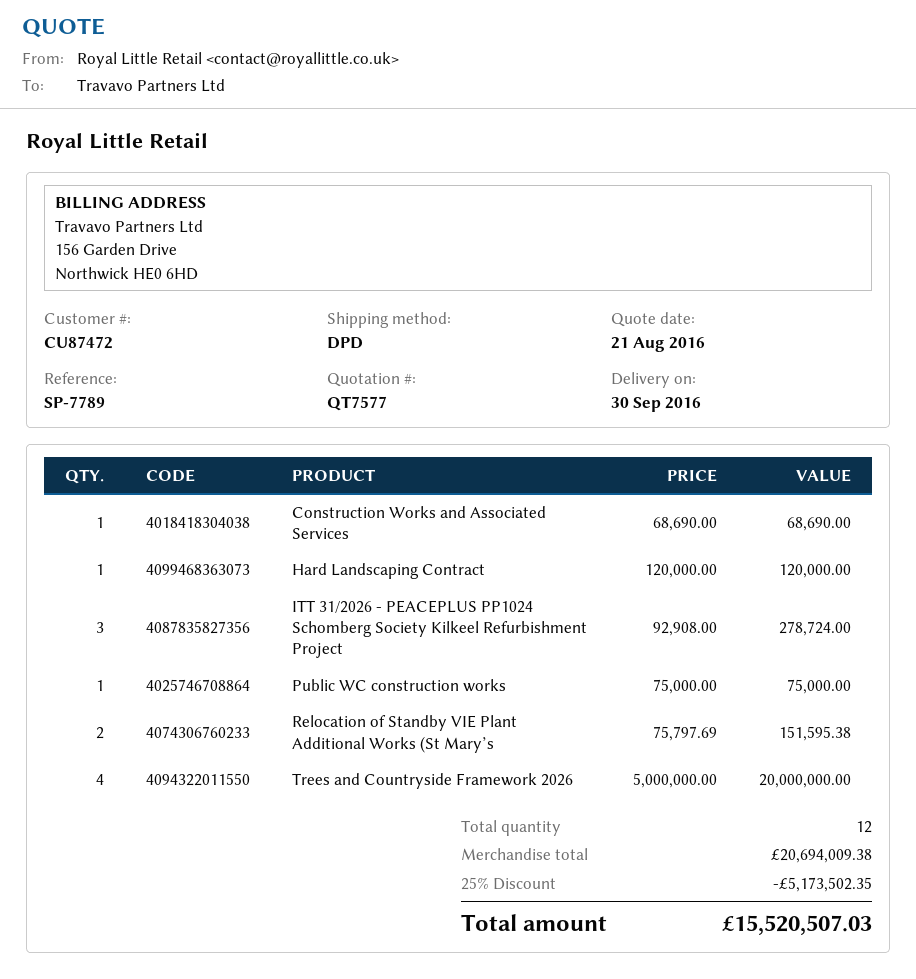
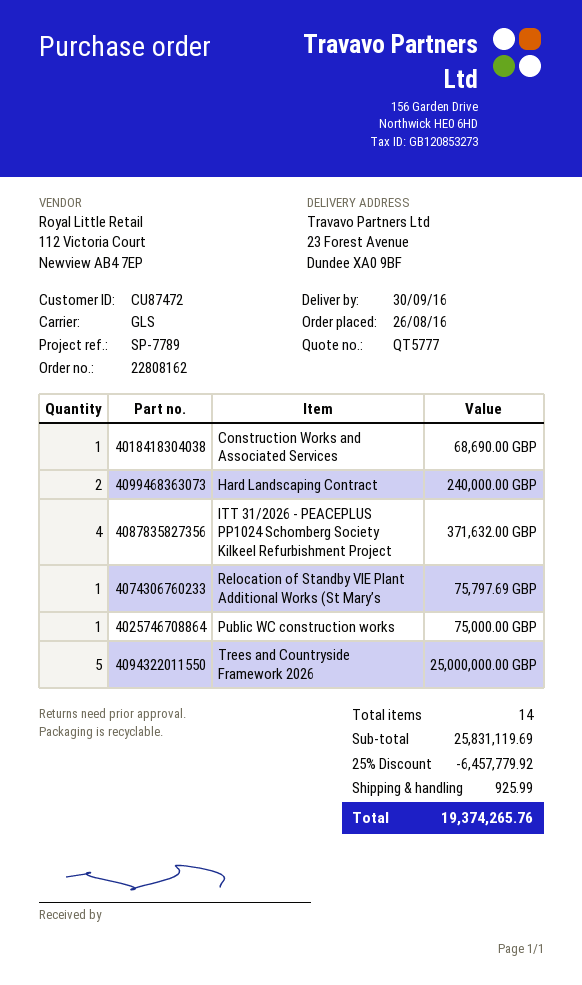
quote number: QT7577 -> QT5777
shipping method: DPD -> GLS
Hard Landscaping Contract: 1 for 120000.00 -> 2 for 240000.00
ITT 31/2026 - PEACEPLUS PP1024 Schomberg Society Kilkeel Refurbishment Project: 3 for 278724.00 -> 4 for 371632.00
Relocation of Standby VIE Plant Additional Works (St Mary’s: 2 for 151595.38 -> 1 for 75797.69
Trees and Countryside Framework 2026: 4 for 20000000.00 -> 5 for 25000000.00
total quantity: 12 -> 14
subtotal: 20694009.38 -> 25831119.69
discount: 25% = 5173502.35 -> 25% = 6457779.92
shipping: none -> 925.99
total: 15520507.03 -> 19374265.76

